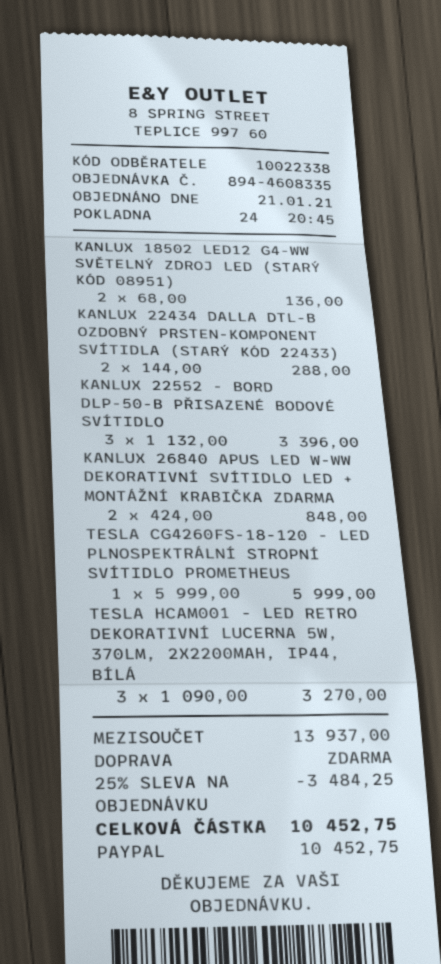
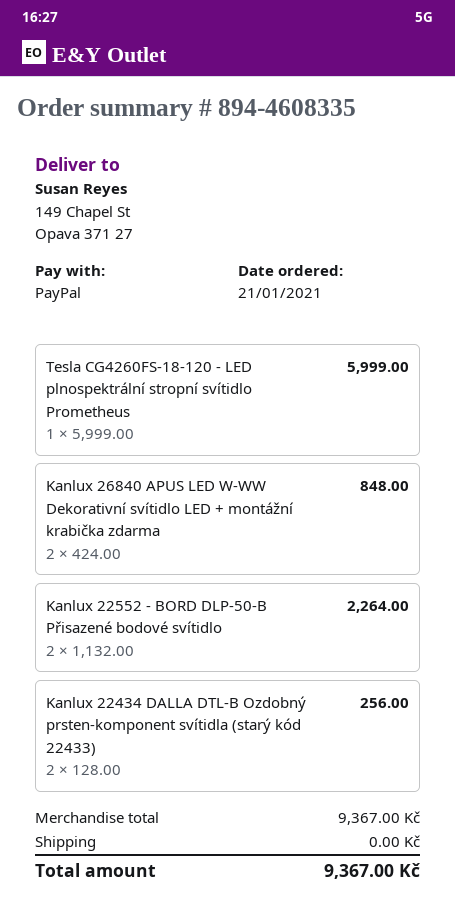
KANLUX 18502 LED12 G4-WW SVĚTELNÝ ZDROJ LED (STARÝ KÓD 08951): 2 x 68.00 = 136.00 -> none
KANLUX 22434 DALLA DTL-B OZDOBNÝ PRSTEN-KOMPONENT SVÍTIDLA (STARÝ KÓD 22433): 2 x 144.00 = 288.00 -> 2 x 128.00 = 256.00
KANLUX 22552 - BORD DLP-50-B PŘISAZENÉ BODOVÉ SVÍTIDLO: 3 x 1132.00 = 3396.00 -> 2 x 1132.00 = 2264.00
TESLA HCAM001 - LED RETRO DEKORATIVNÍ LUCERNA 5W, 370LM, 2X2200MAH, IP44, BÍLÁ: 3 x 1090.00 = 3270.00 -> none
subtotal: 13937.00 -> 9367.00
discount: 25% = 3484.25 -> none
total: 10452.75 -> 9367.00

